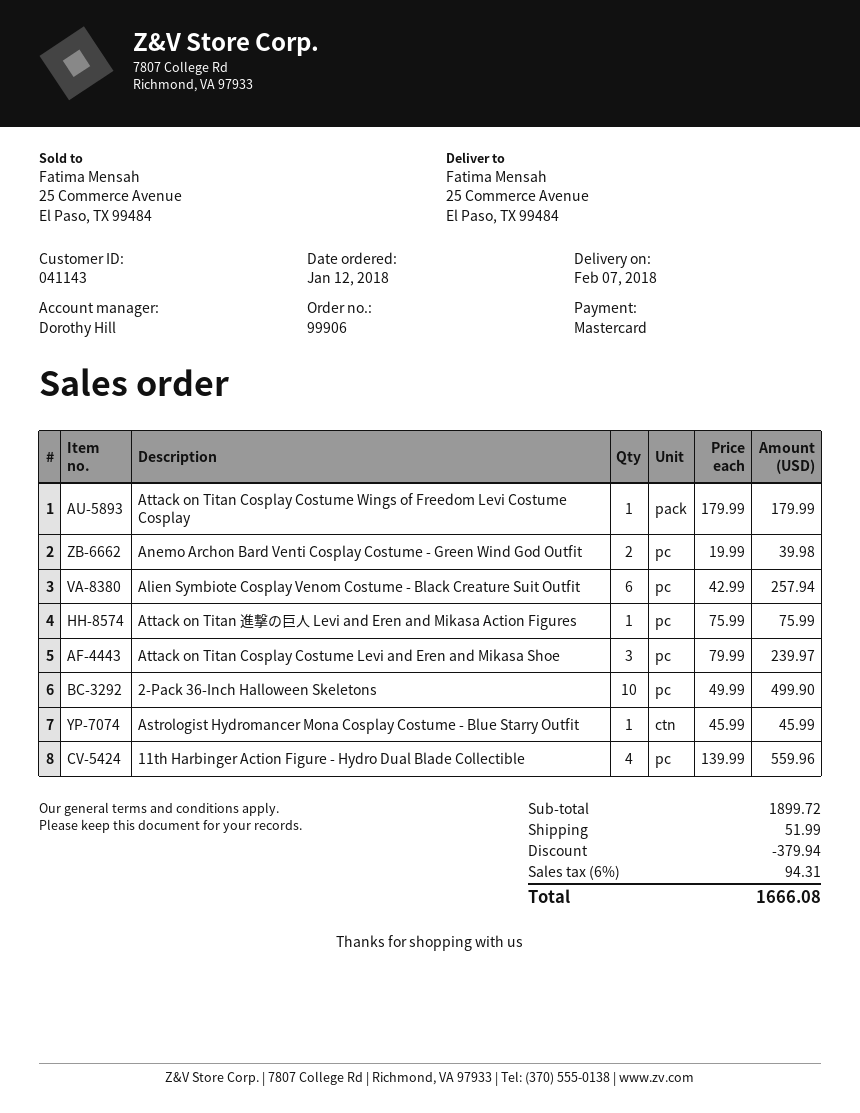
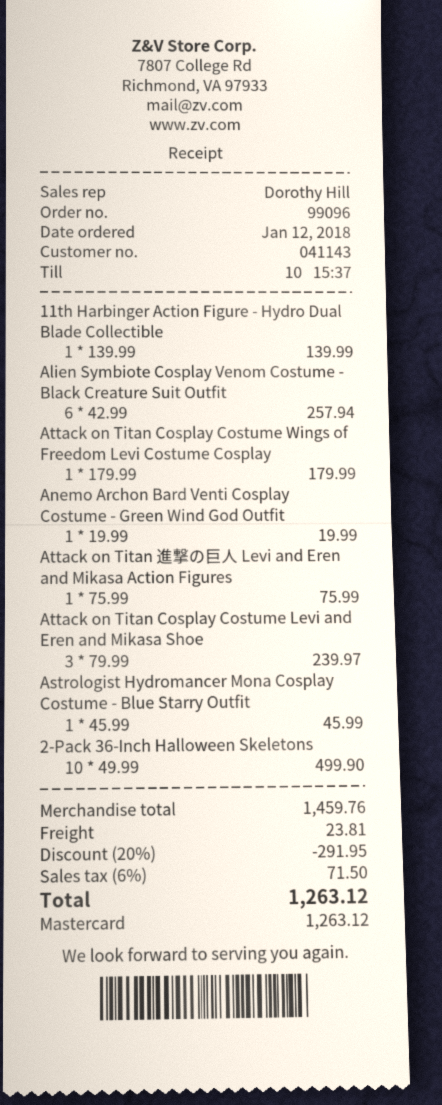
order number: 99906 -> 99096
Anemo Archon Bard Venti Cosplay Costume - Green Wind God Outfit: 2 x 19.99 = 39.98 -> 1 x 19.99 = 19.99
11th Harbinger Action Figure - Hydro Dual Blade Collectible: 4 x 139.99 = 559.96 -> 1 x 139.99 = 139.99
subtotal: 1899.72 -> 1459.76
discount: 379.94 -> 291.95
shipping: 51.99 -> 23.81
tax: 6% = 94.31 -> 6% = 71.50
total: 1666.08 -> 1263.12

